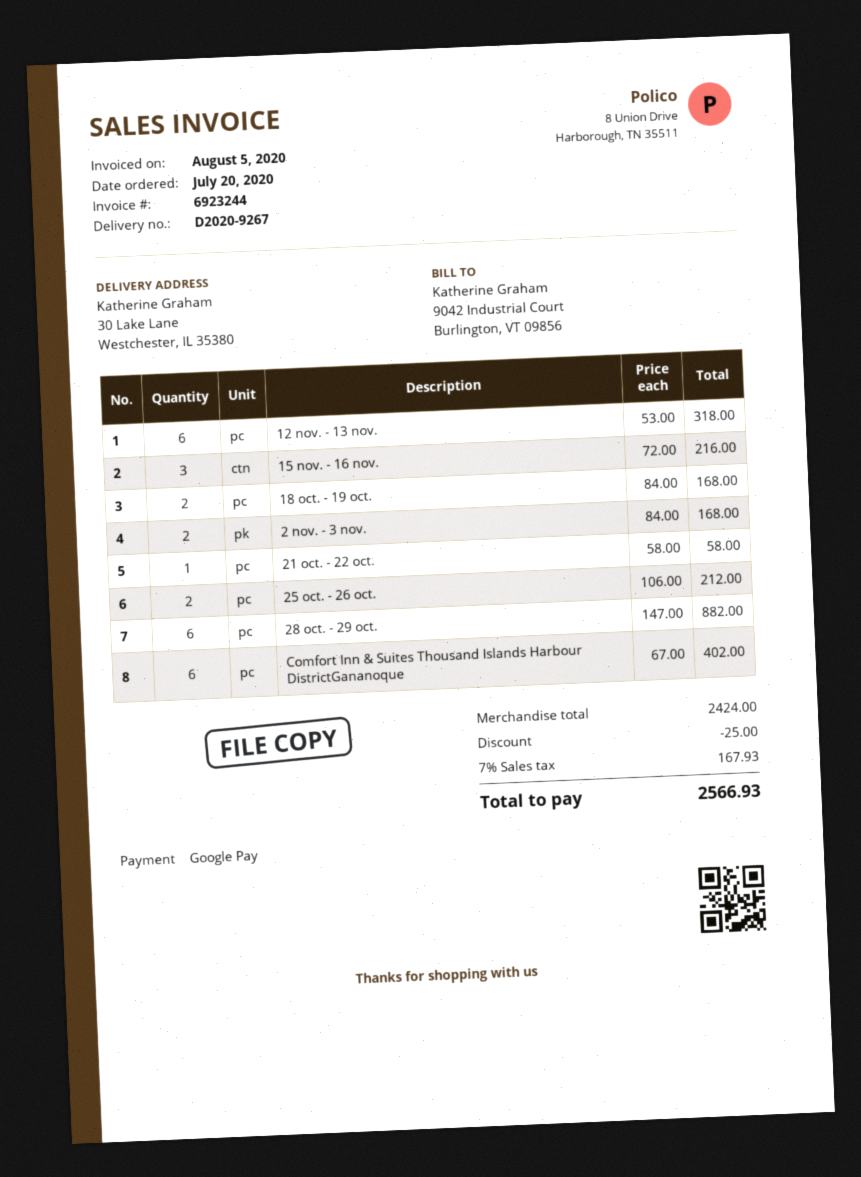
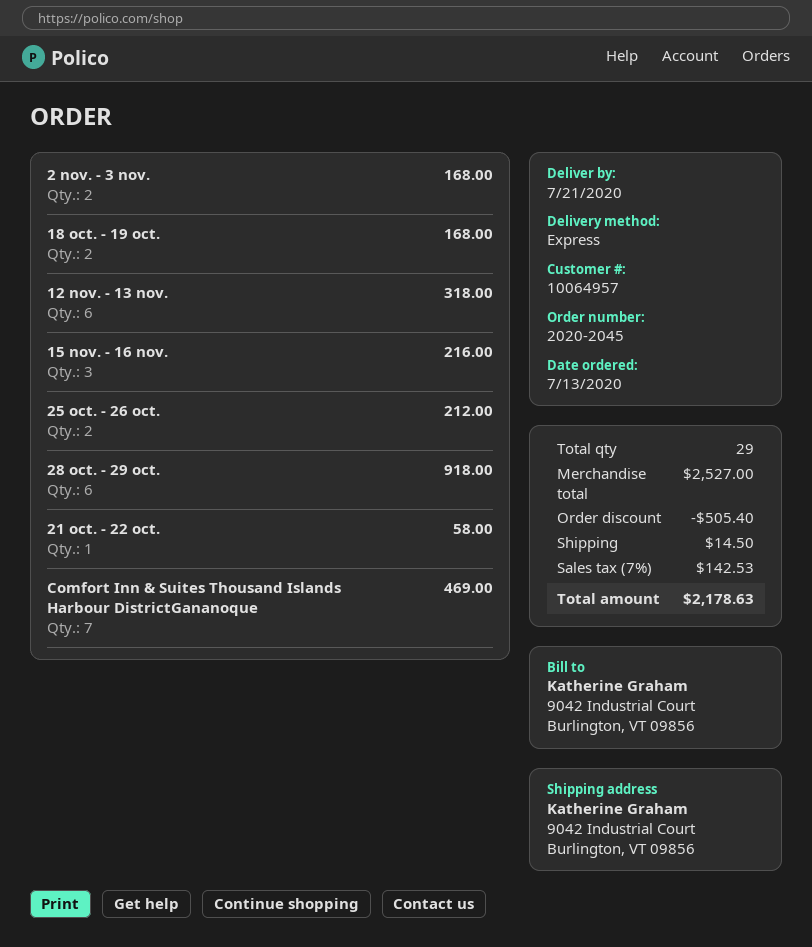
order date: 2020-07-20 -> 2020-07-13
ship to: 30 Lake Lane, Westchester, IL 35380 -> 9042 Industrial Court, Burlington, VT 09856
28 oct. - 29 oct.: 6 for 882.00 -> 6 for 918.00
Comfort Inn & Suites Thousand Islands Harbour DistrictGananoque: 6 for 402.00 -> 7 for 469.00
subtotal: 2424.00 -> 2527.00
discount: 25.00 -> 505.40
shipping: none -> 14.50
tax: 7% = 167.93 -> 7% = 142.53
total: 2566.93 -> 2178.63

